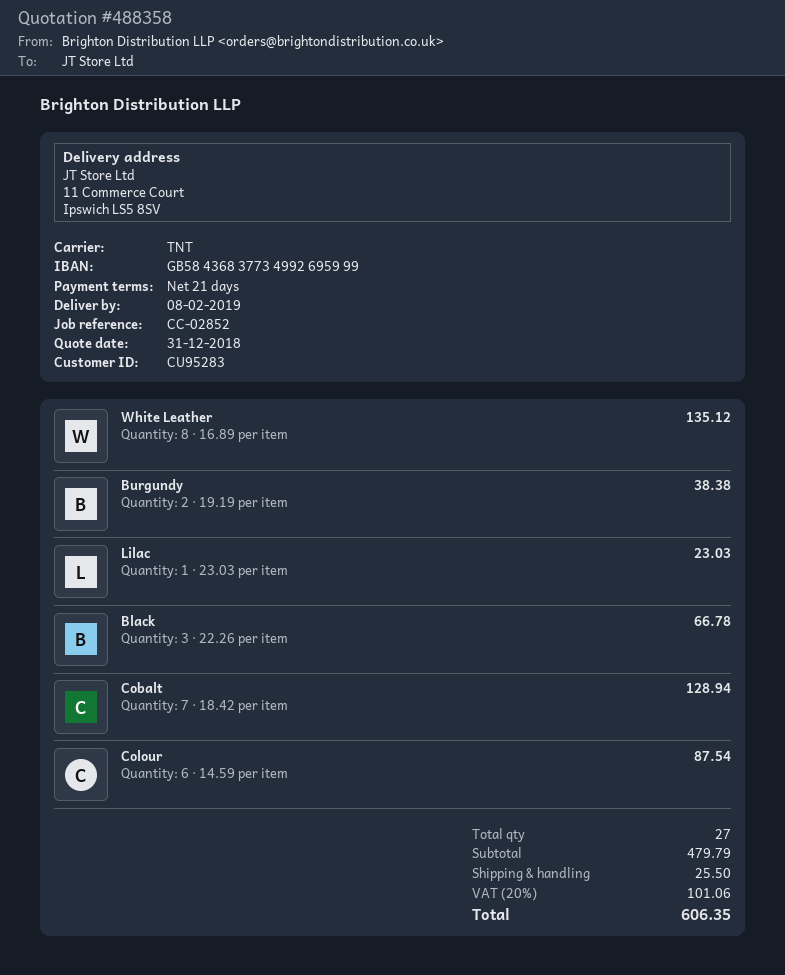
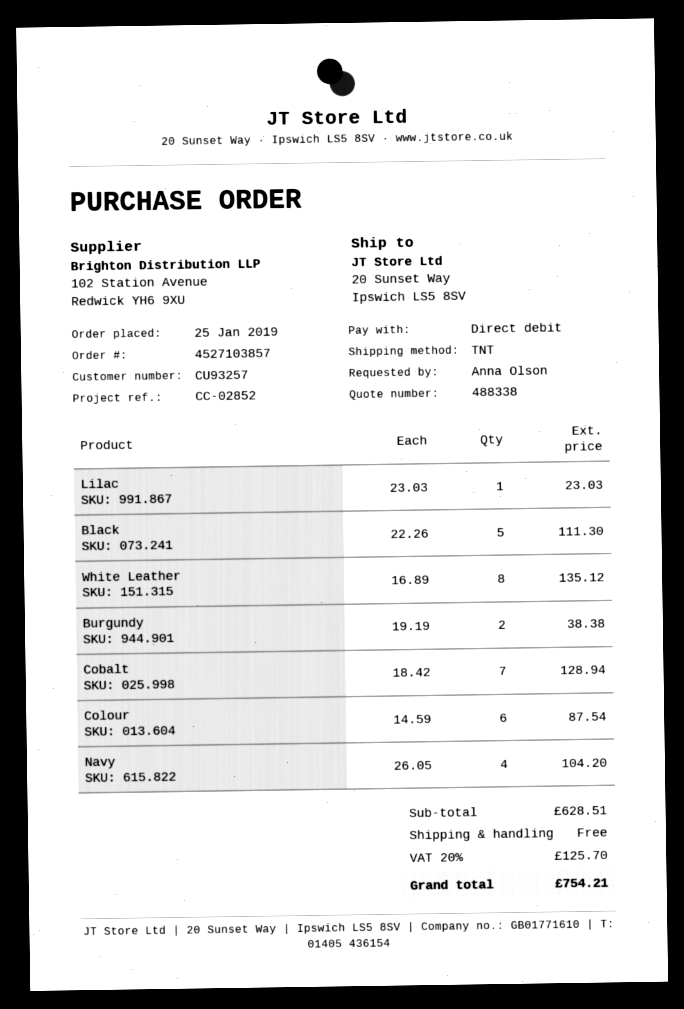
quote number: 488358 -> 488338
customer number: CU95283 -> CU93257
ship to: 11 Commerce Court, Ipswich LS5 8SV -> 20 Sunset Way, Ipswich LS5 8SV
Black: 3 x 22.26 = 66.78 -> 5 x 22.26 = 111.30
Navy: none -> 4 x 26.05 = 104.20
subtotal: 479.79 -> 628.51
shipping: 25.50 -> 0.00
tax: 20% = 101.06 -> 20% = 125.70
total: 606.35 -> 754.21

